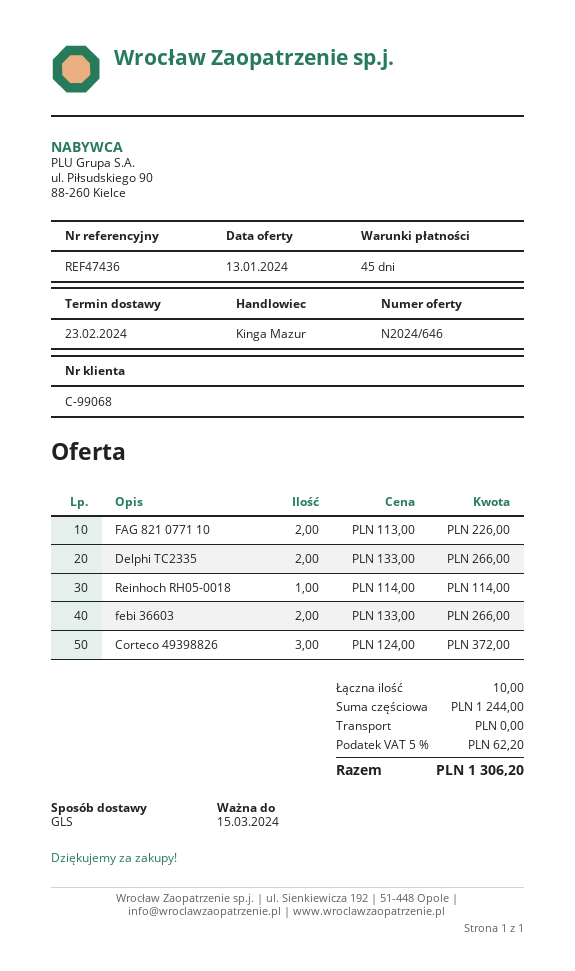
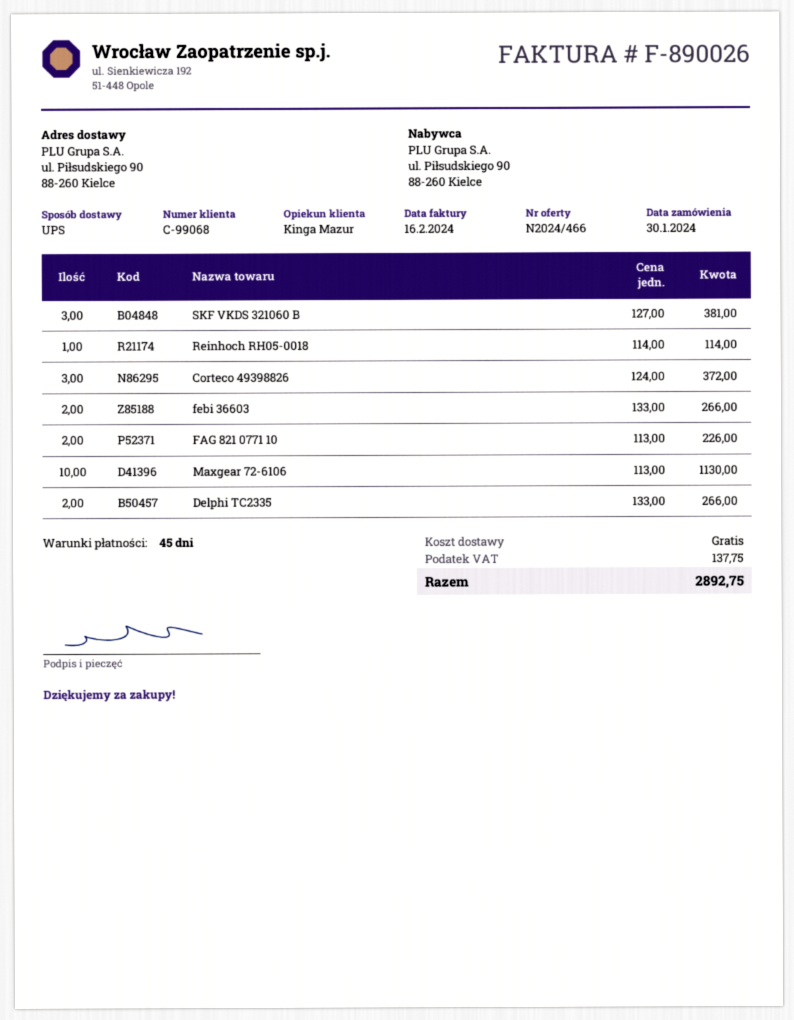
quote number: N2024/646 -> N2024/466
shipping method: GLS -> UPS
SKF VKDS 321060 B: none -> 3 x 127.00 = 381.00
Maxgear 72-6106: none -> 10 x 113.00 = 1130.00
tax: 62.20 -> 137.75
total: 1306.20 -> 2892.75

